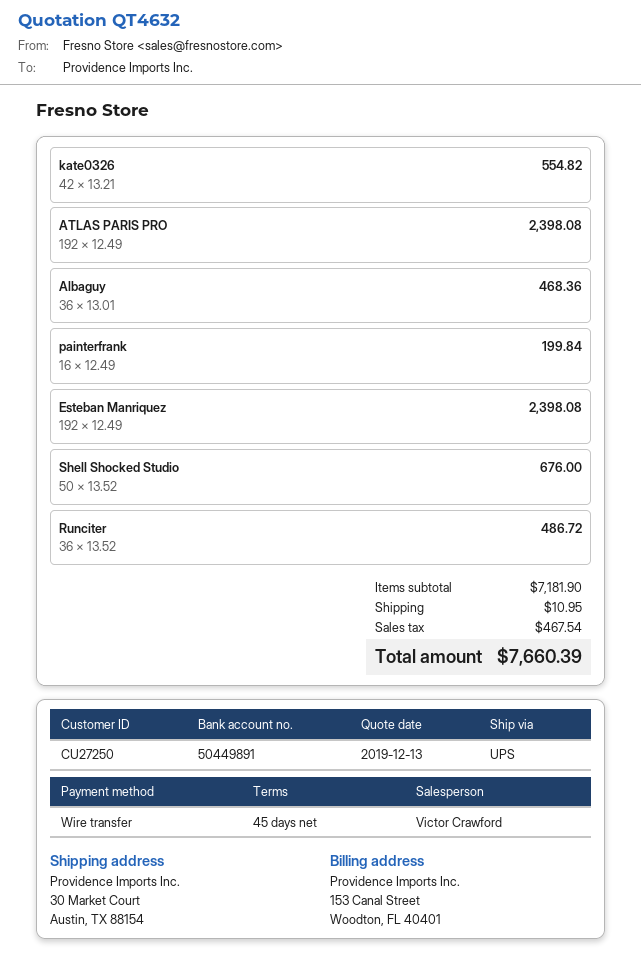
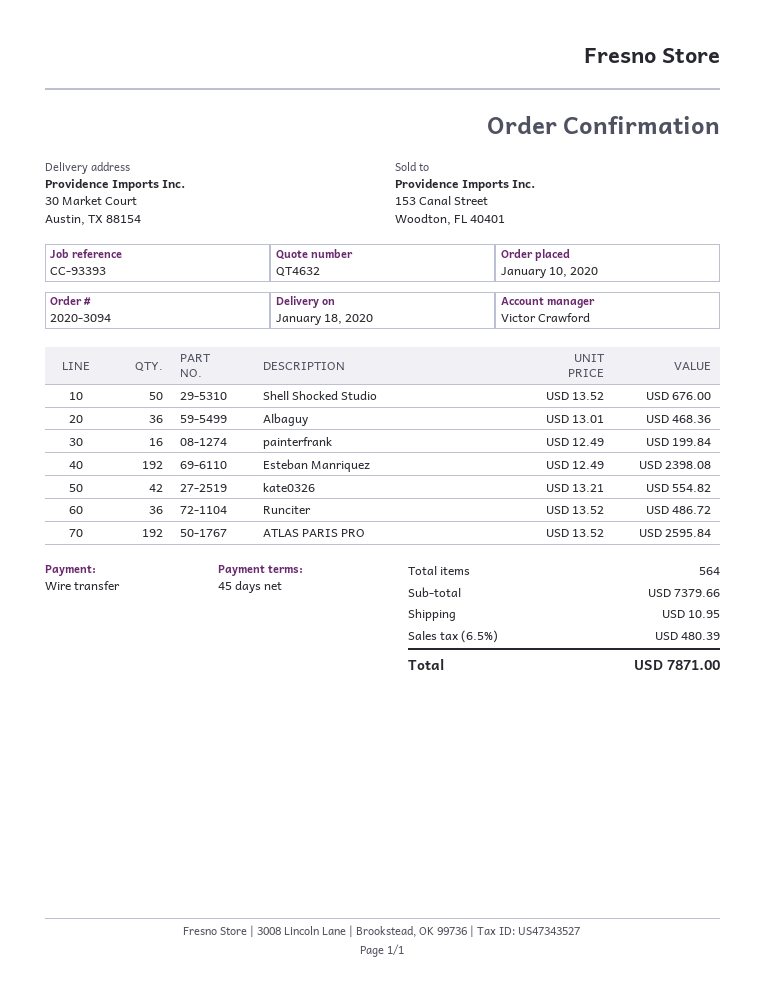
ATLAS PARIS PRO: 192 x 12.49 = 2398.08 -> 192 x 13.52 = 2595.84
subtotal: 7181.90 -> 7379.66
tax: 467.54 -> 480.39
total: 7660.39 -> 7871.00

